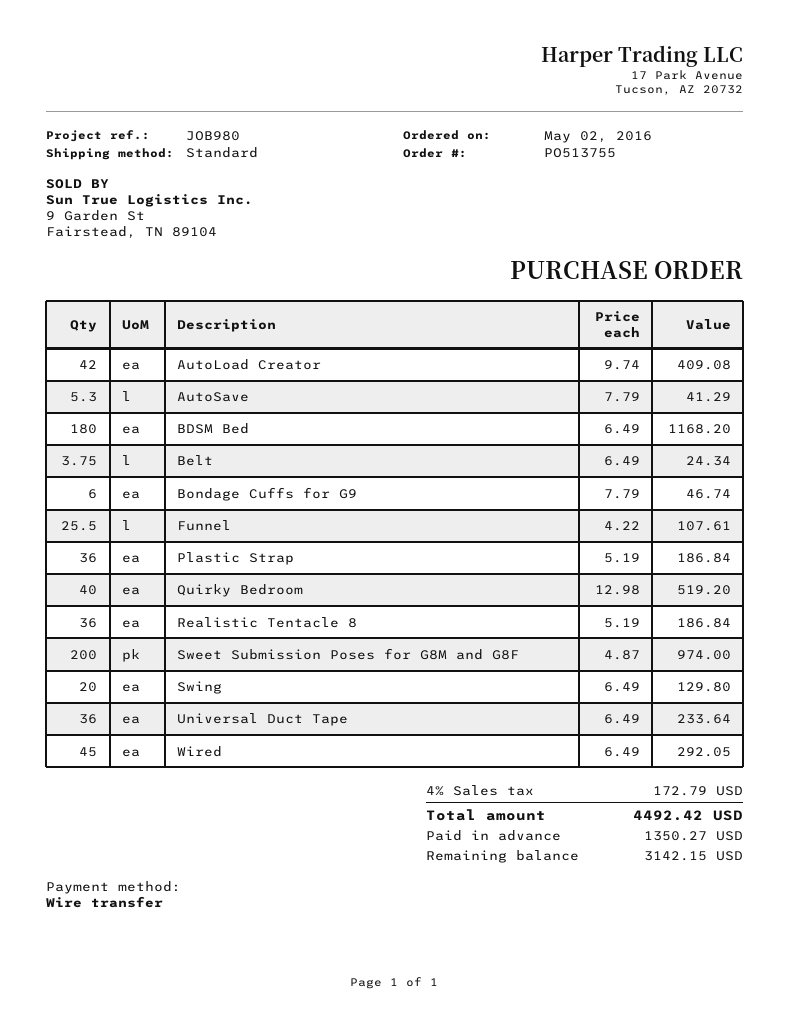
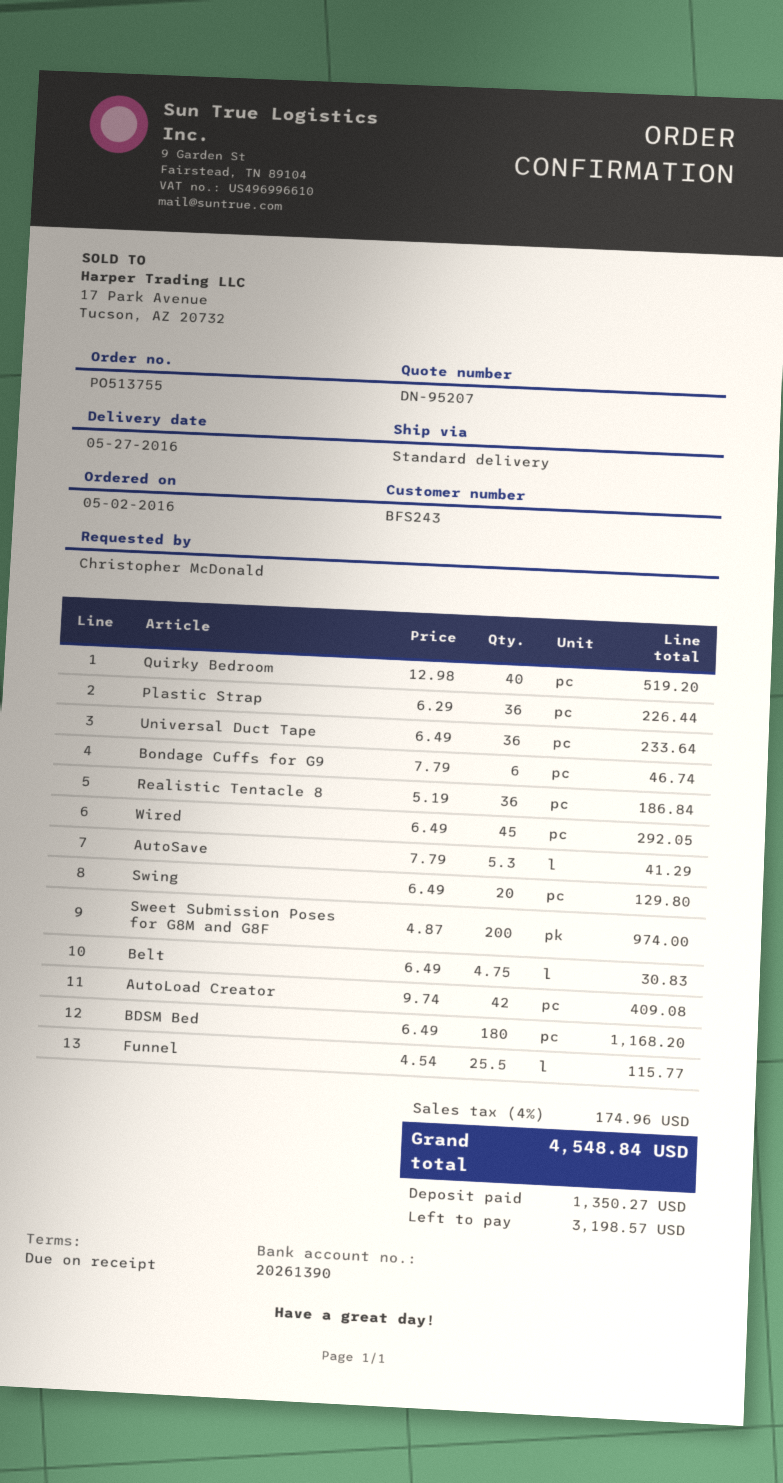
Belt: 3.75 x 6.49 = 24.34 -> 4.75 x 6.49 = 30.83
Funnel: 25.5 x 4.22 = 107.61 -> 25.5 x 4.54 = 115.77
Plastic Strap: 36 x 5.19 = 186.84 -> 36 x 6.29 = 226.44
tax: 4% = 172.79 -> 4% = 174.96
total: 4492.42 -> 4548.84
balance: 3142.15 -> 3198.57

